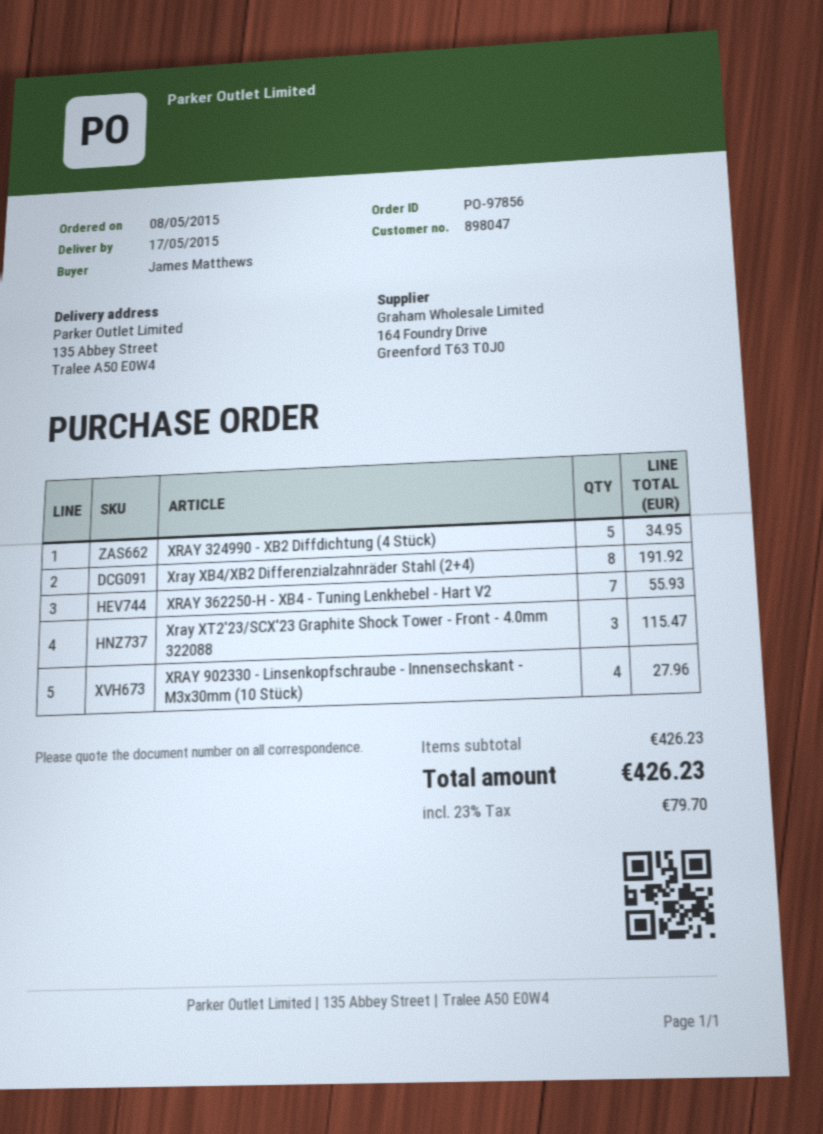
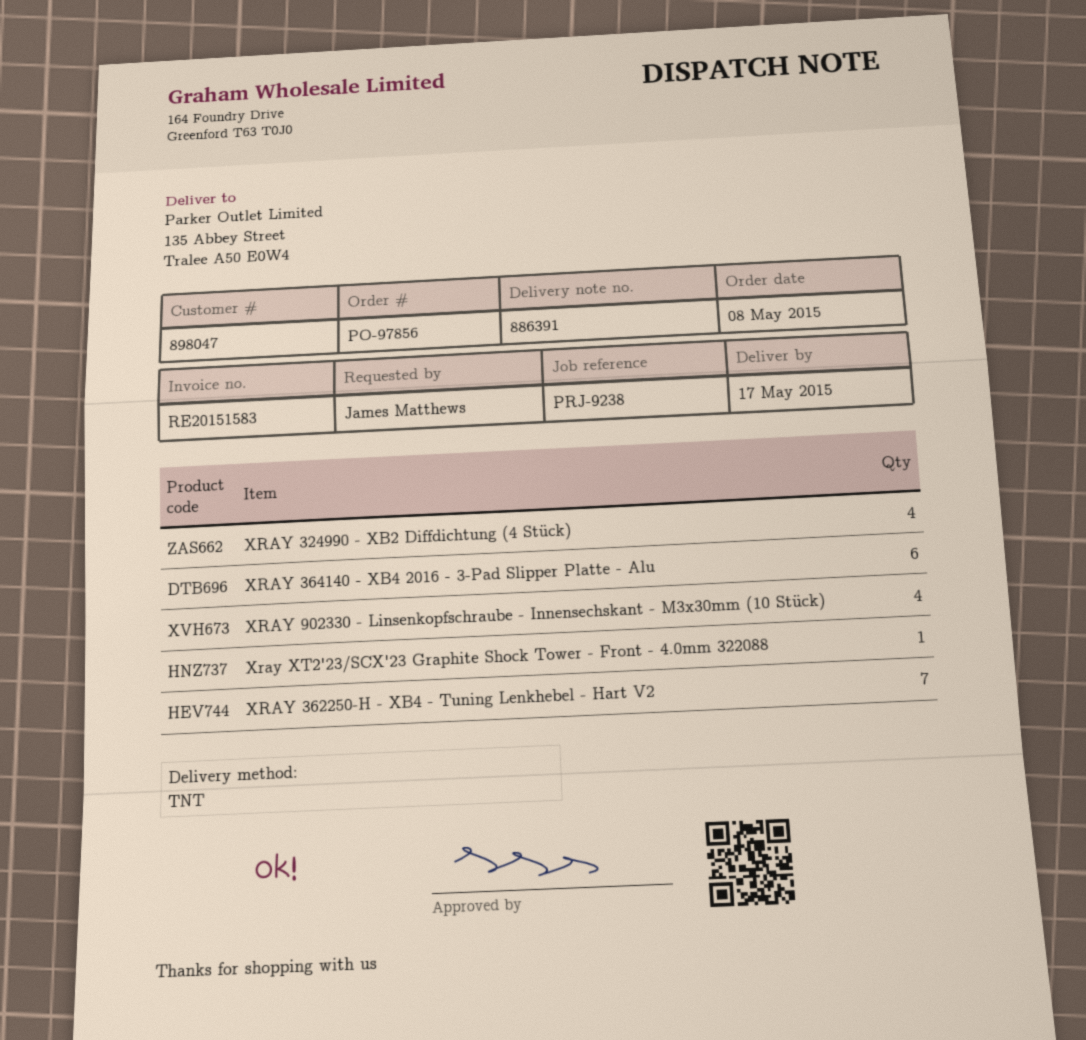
XRAY 324990 - XB2 Diffdichtung (4 Stück): 5 -> 4
Xray XB4/XB2 Differenzialzahnräder Stahl (2+4): 8 -> none
Xray XT2'23/SCX'23 Graphite Shock Tower - Front - 4.0mm 322088: 3 -> 1
XRAY 364140 - XB4 2016 - 3-Pad Slipper Platte - Alu: none -> 6

